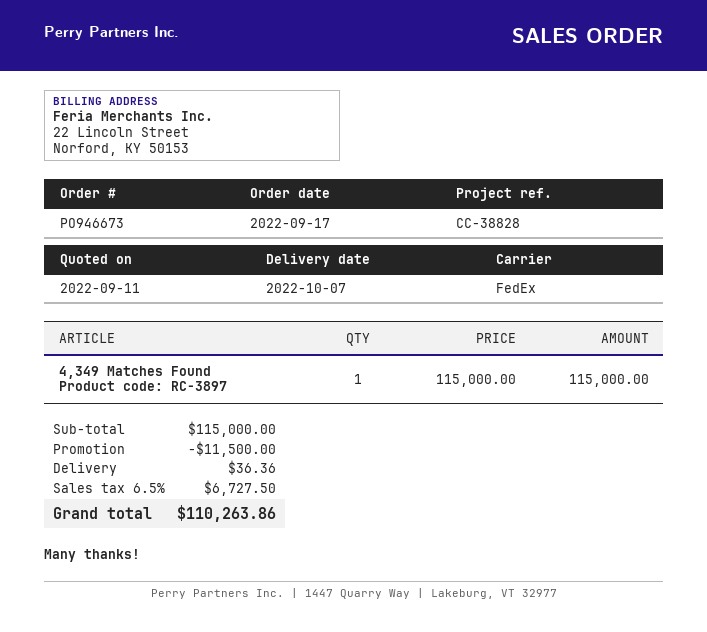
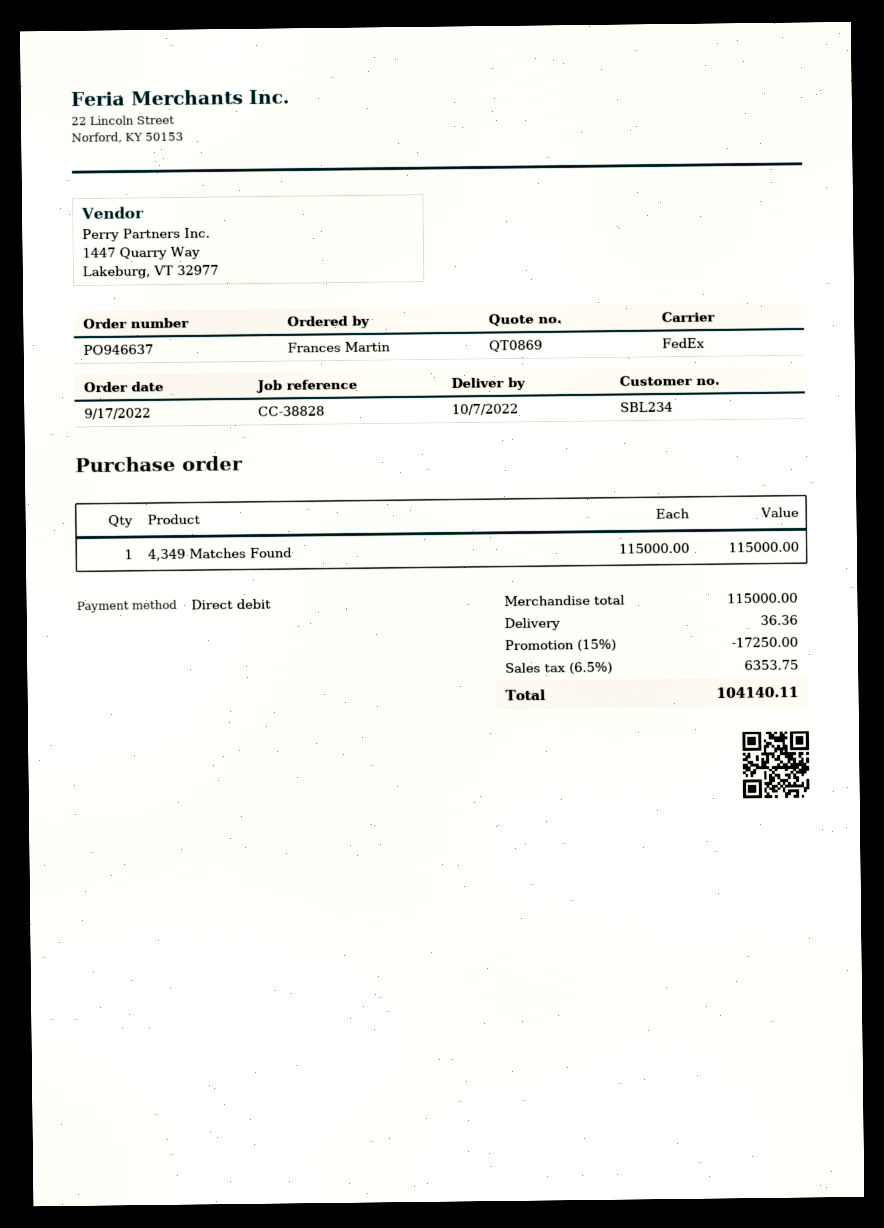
order number: PO946673 -> PO946637
discount: 11500.00 -> 17250.00
tax: 6.5% = 6727.50 -> 6.5% = 6353.75
total: 110263.86 -> 104140.11

